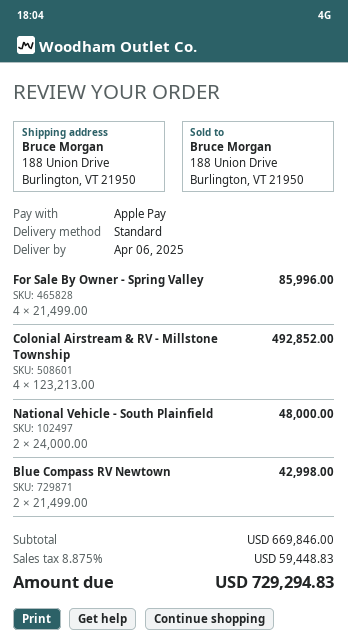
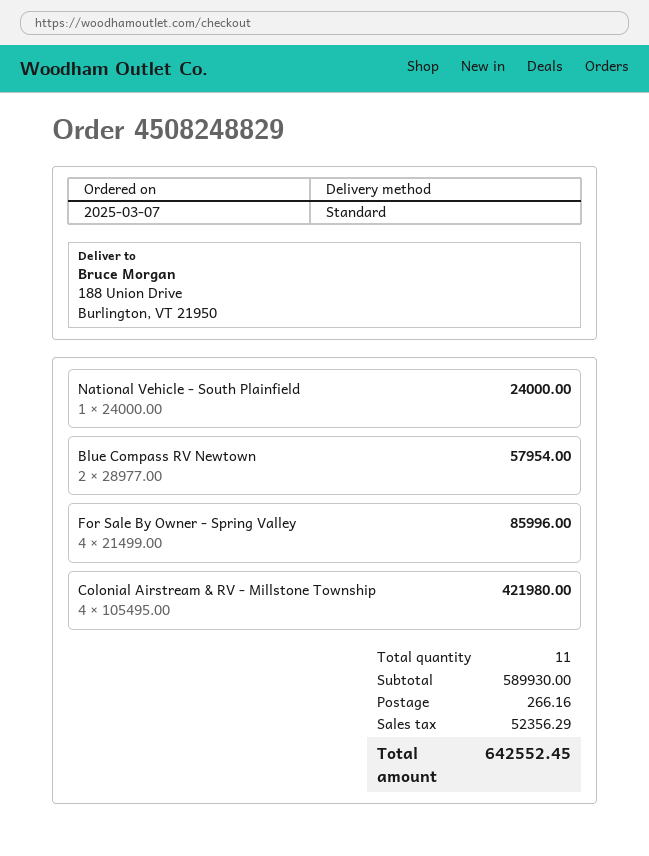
Colonial Airstream & RV - Millstone Township: 4 x 123213.00 = 492852.00 -> 4 x 105495.00 = 421980.00
National Vehicle - South Plainfield: 2 x 24000.00 = 48000.00 -> 1 x 24000.00 = 24000.00
Blue Compass RV Newtown: 2 x 21499.00 = 42998.00 -> 2 x 28977.00 = 57954.00
subtotal: 669846.00 -> 589930.00
shipping: none -> 266.16
tax: 59448.83 -> 52356.29
total: 729294.83 -> 642552.45

